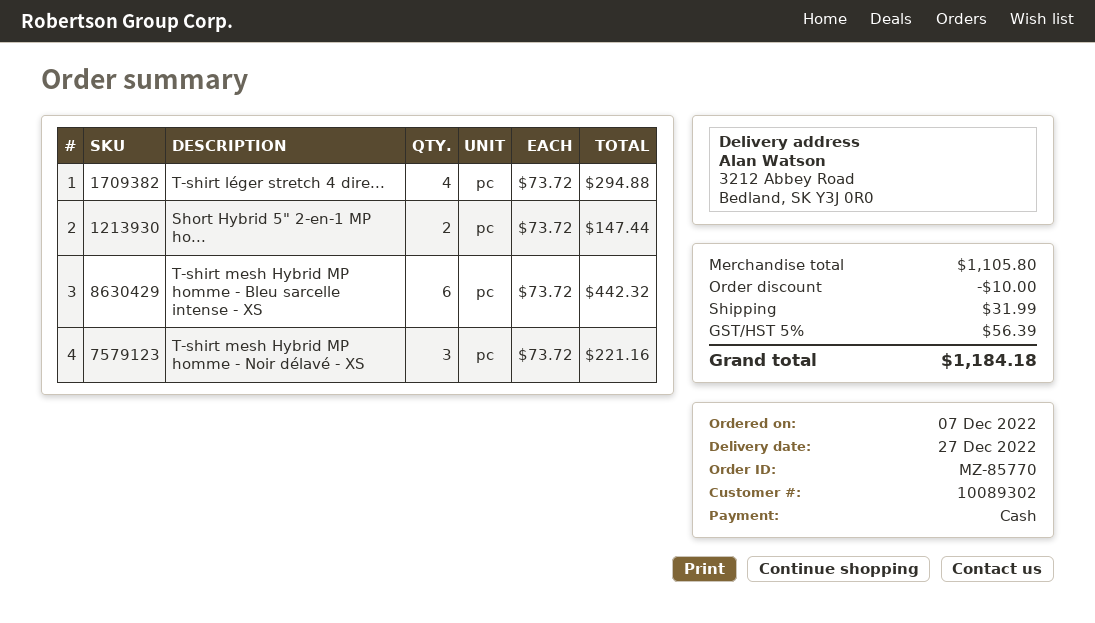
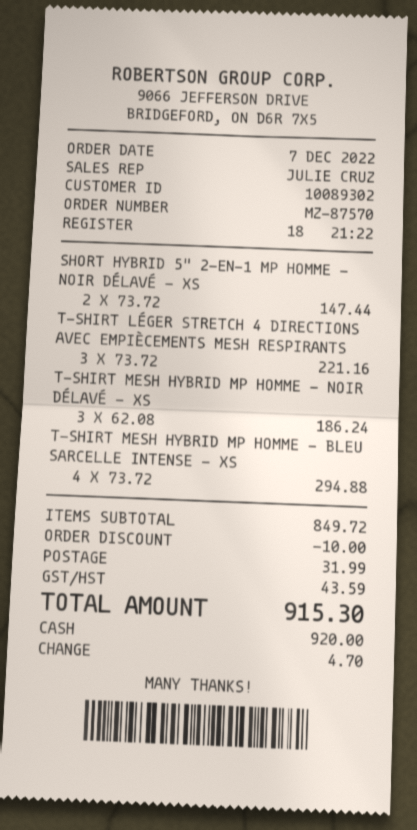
order number: MZ-85770 -> MZ-87570
T-shirt léger stretch 4 dire...: 4 x 73.72 = 294.88 -> 3 x 73.72 = 221.16
T-shirt mesh Hybrid MP homme - Bleu sarcelle intense - XS: 6 x 73.72 = 442.32 -> 4 x 73.72 = 294.88
T-shirt mesh Hybrid MP homme - Noir délavé - XS: 3 x 73.72 = 221.16 -> 3 x 62.08 = 186.24
subtotal: 1105.80 -> 849.72
tax: 56.39 -> 43.59
total: 1184.18 -> 915.30

